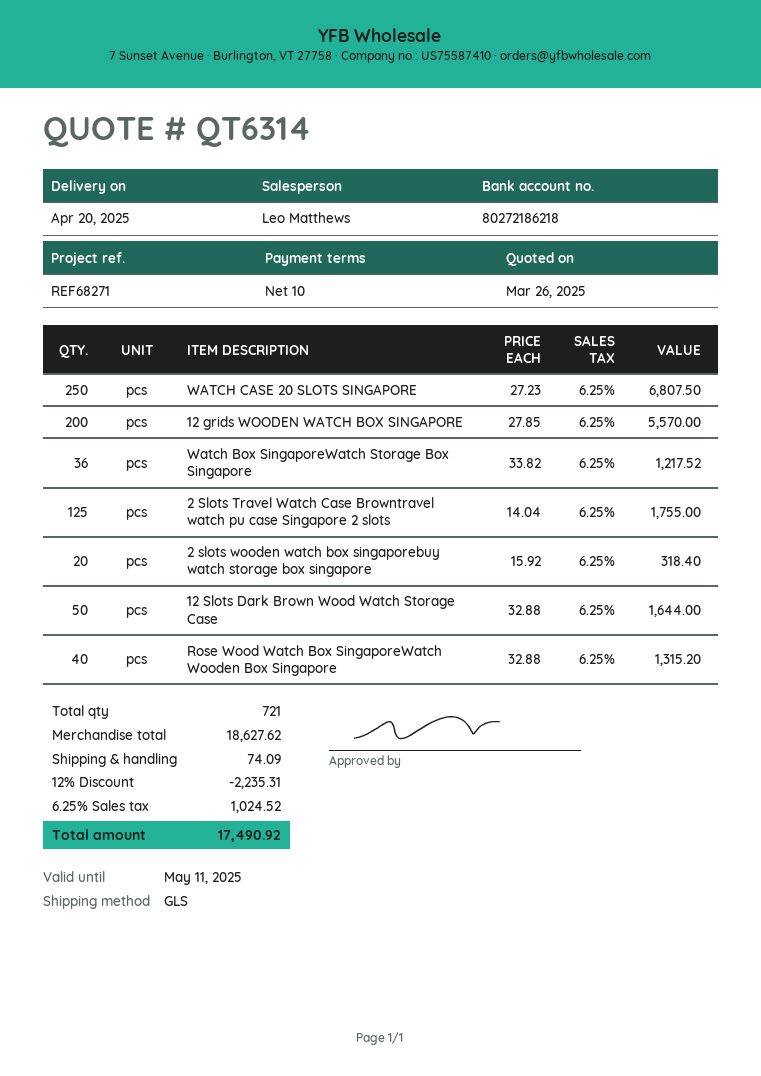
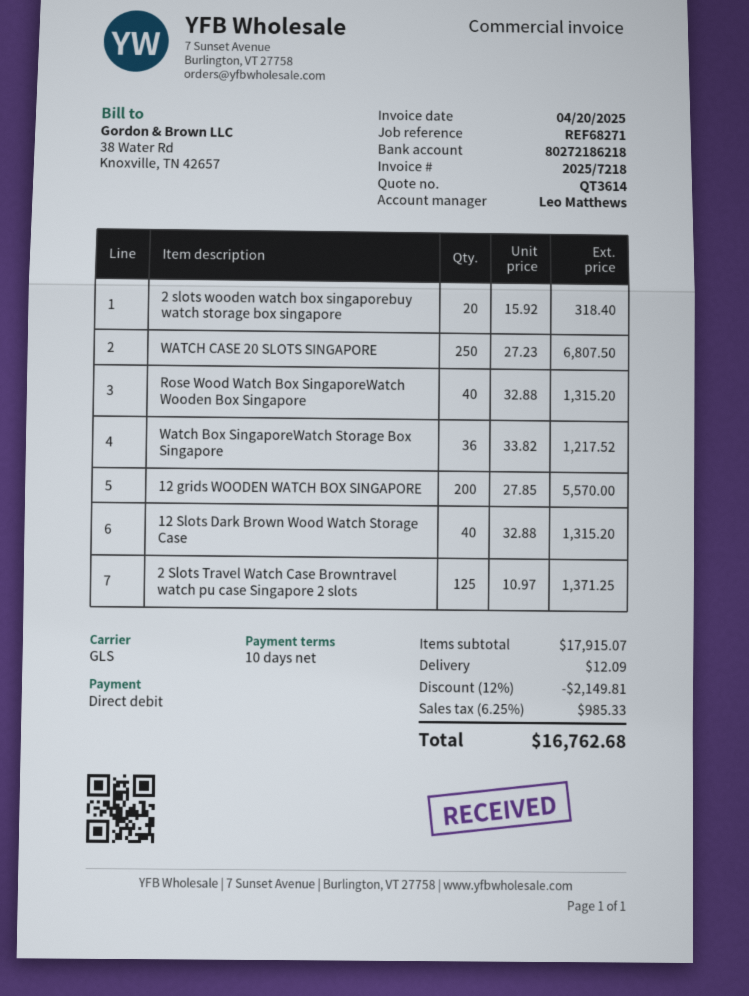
quote number: QT6314 -> QT3614
2 Slots Travel Watch Case Browntravel watch pu case Singapore 2 slots: 125 x 14.04 = 1755.00 -> 125 x 10.97 = 1371.25
12 Slots Dark Brown Wood Watch Storage Case: 50 x 32.88 = 1644.00 -> 40 x 32.88 = 1315.20
subtotal: 18627.62 -> 17915.07
discount: 12% = 2235.31 -> 12% = 2149.81
shipping: 74.09 -> 12.09
tax: 6.25% = 1024.52 -> 6.25% = 985.33
total: 17490.92 -> 16762.68

